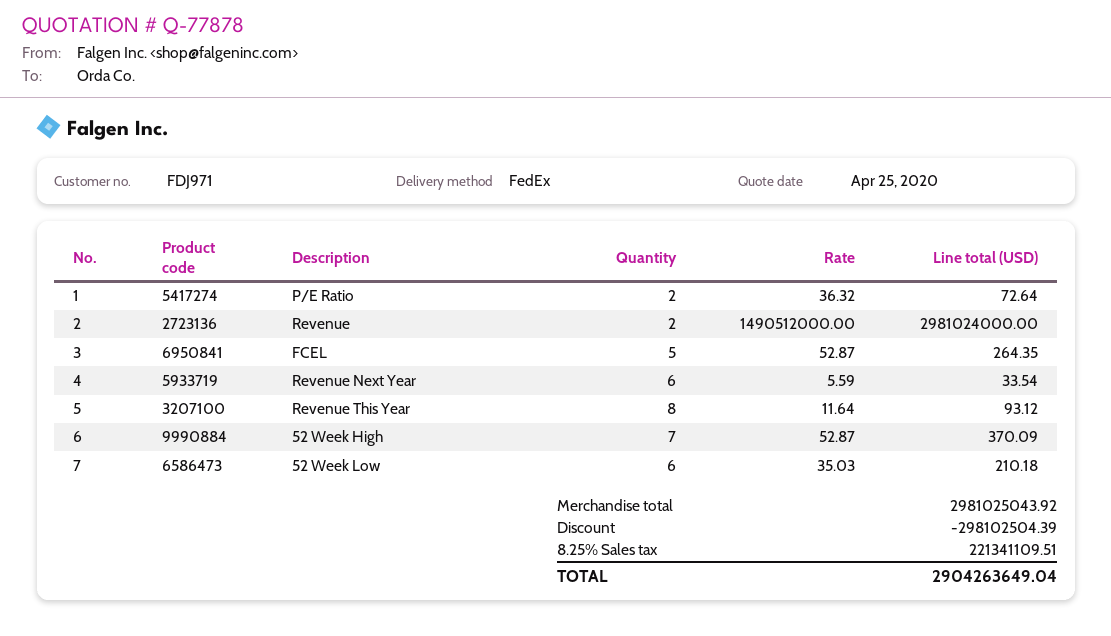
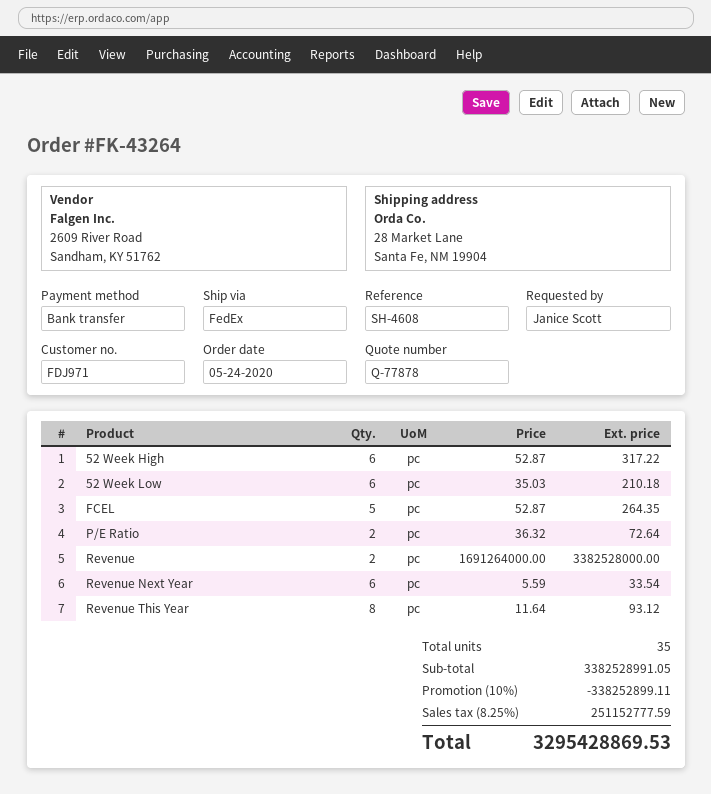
Revenue: 2 x 1490512000.00 = 2981024000.00 -> 2 x 1691264000.00 = 3382528000.00
52 Week High: 7 x 52.87 = 370.09 -> 6 x 52.87 = 317.22
subtotal: 2981025043.92 -> 3382528991.05
discount: 298102504.39 -> 338252899.11
tax: 8.25% = 221341109.51 -> 8.25% = 251152777.59
total: 2904263649.04 -> 3295428869.53

